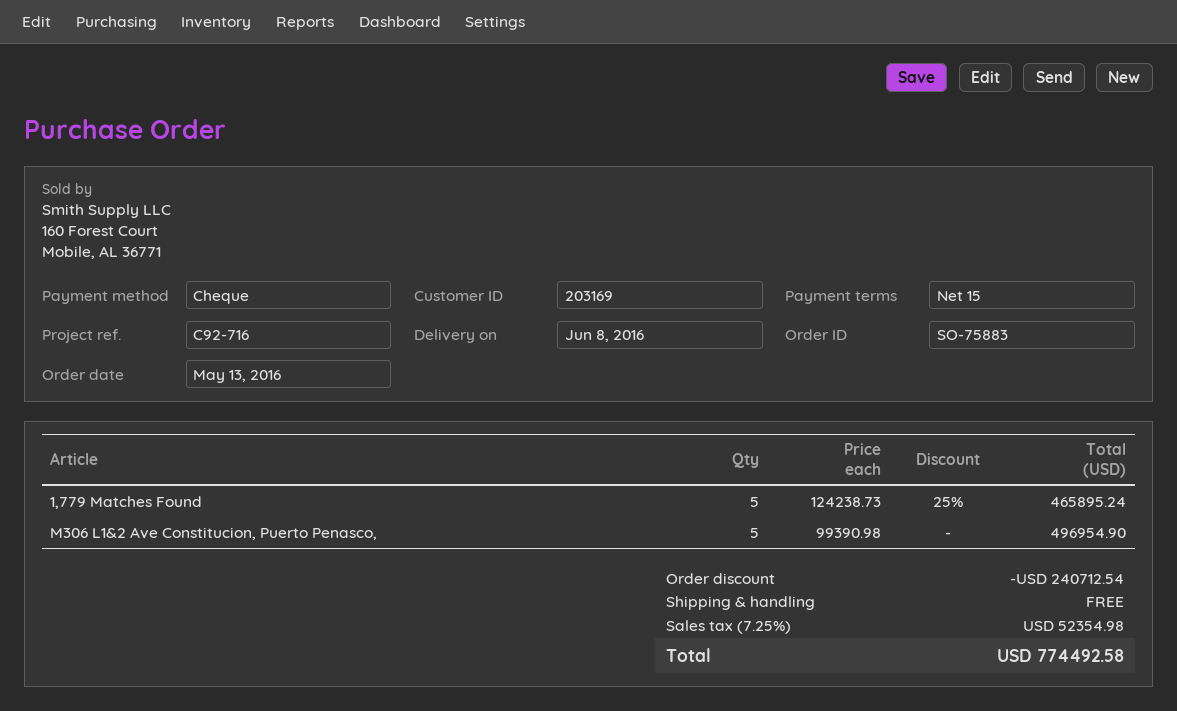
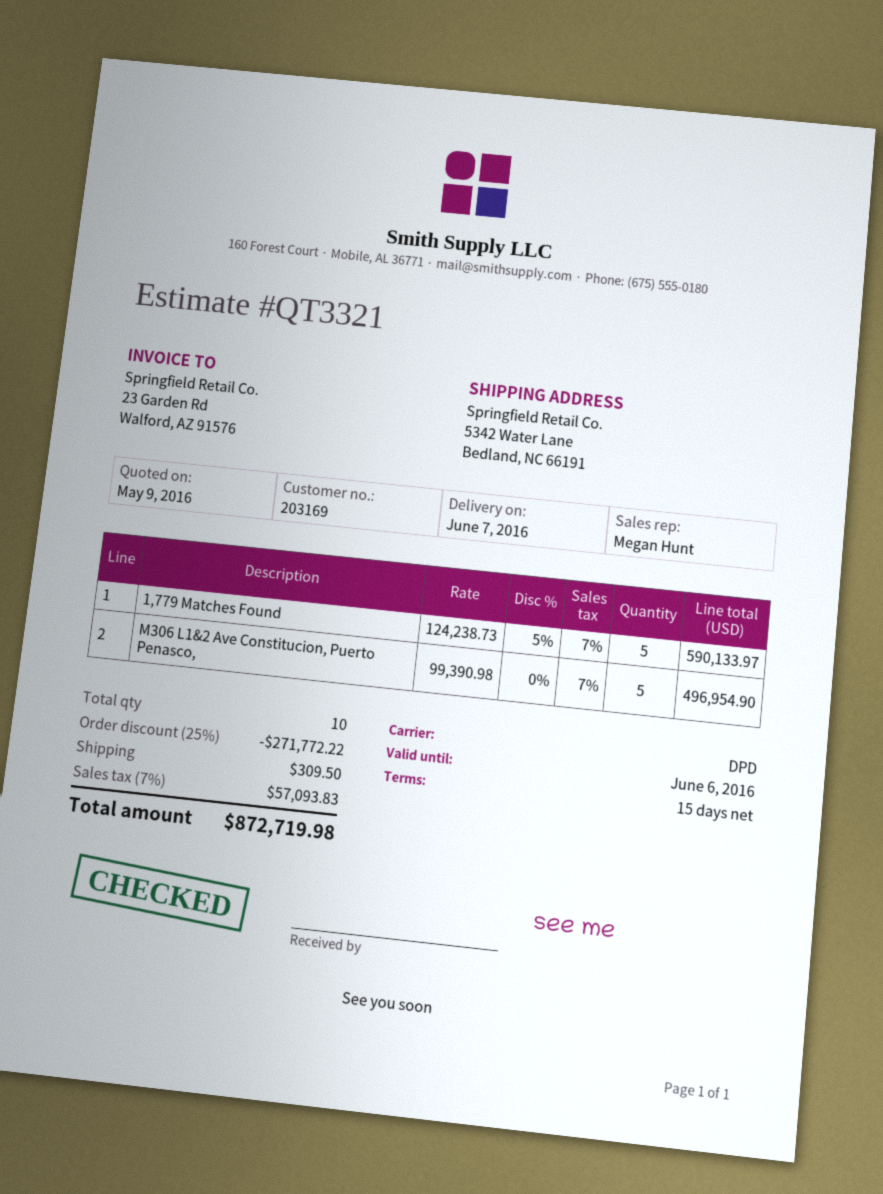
delivery date: 2016-06-08 -> 2016-06-07
1,779 Matches Found: 5 x 124238.73 - 25% = 465895.24 -> 5 x 124238.73 - 5% = 590133.97
discount: 240712.54 -> 271772.22
shipping: 0.00 -> 309.50
tax: 7.25% = 52354.98 -> 7% = 57093.83
total: 774492.58 -> 872719.98

